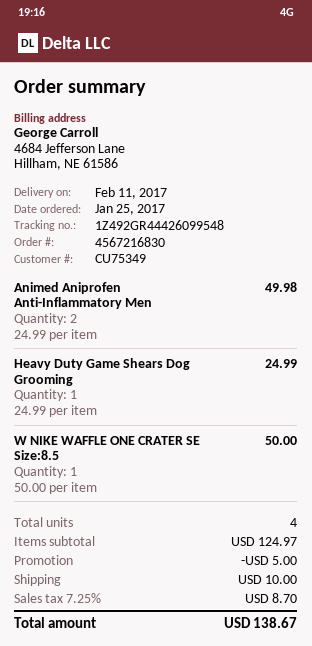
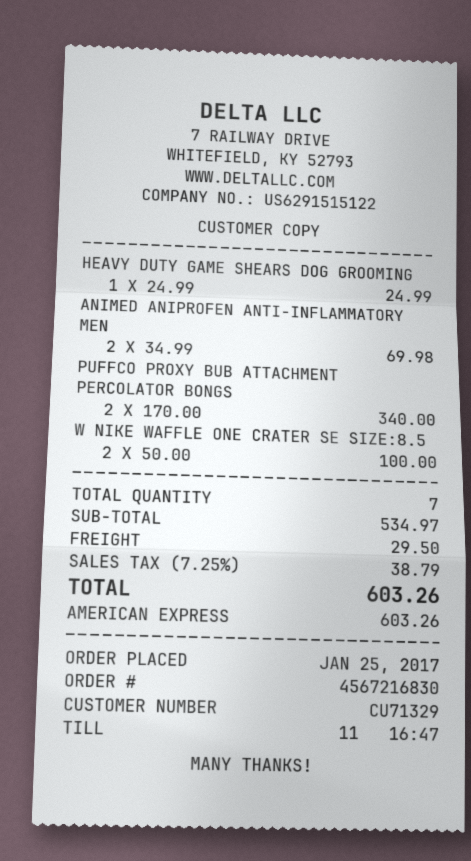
customer number: CU75349 -> CU71329
Animed Aniprofen Anti-Inflammatory Men: 2 x 24.99 = 49.98 -> 2 x 34.99 = 69.98
W NIKE WAFFLE ONE CRATER SE Size:8.5: 1 x 50.00 = 50.00 -> 2 x 50.00 = 100.00
PUFFCO PROXY BUB ATTACHMENT PERCOLATOR BONGS: none -> 2 x 170.00 = 340.00
total quantity: 4 -> 7
subtotal: 124.97 -> 534.97
discount: 5.00 -> none
shipping: 10.00 -> 29.50
tax: 7.25% = 8.70 -> 7.25% = 38.79
total: 138.67 -> 603.26

